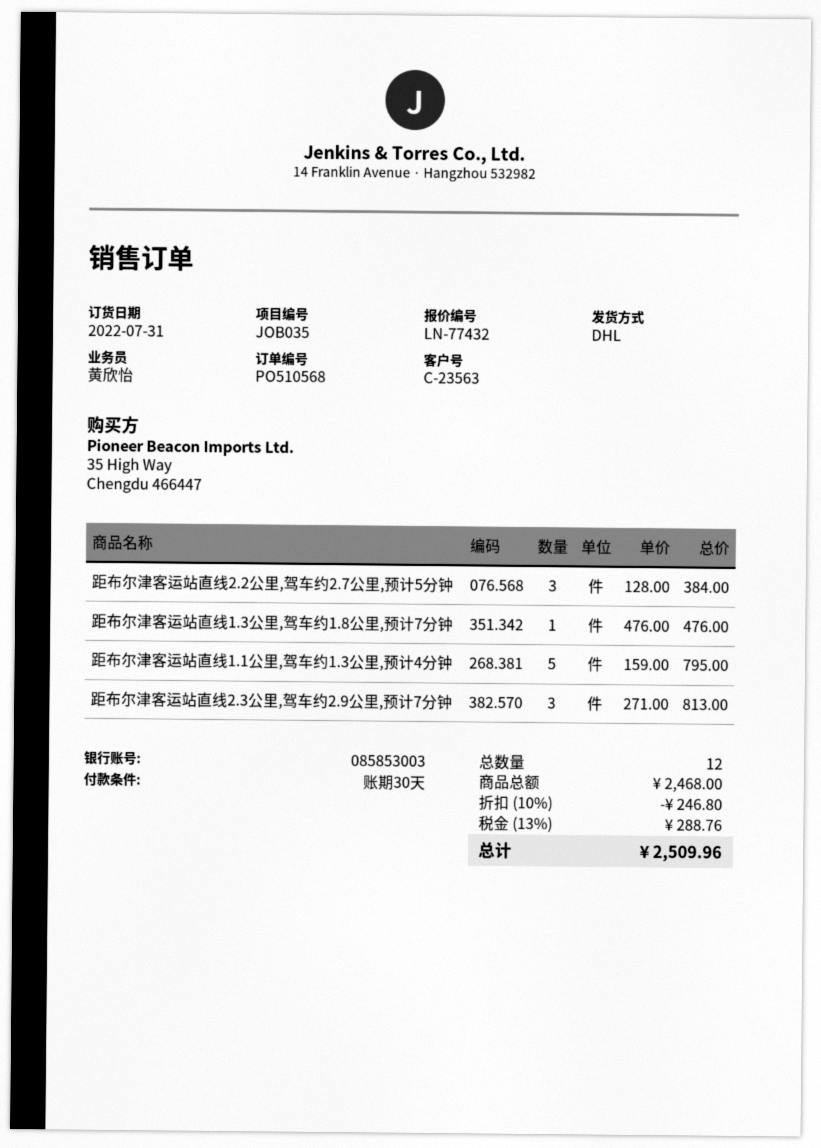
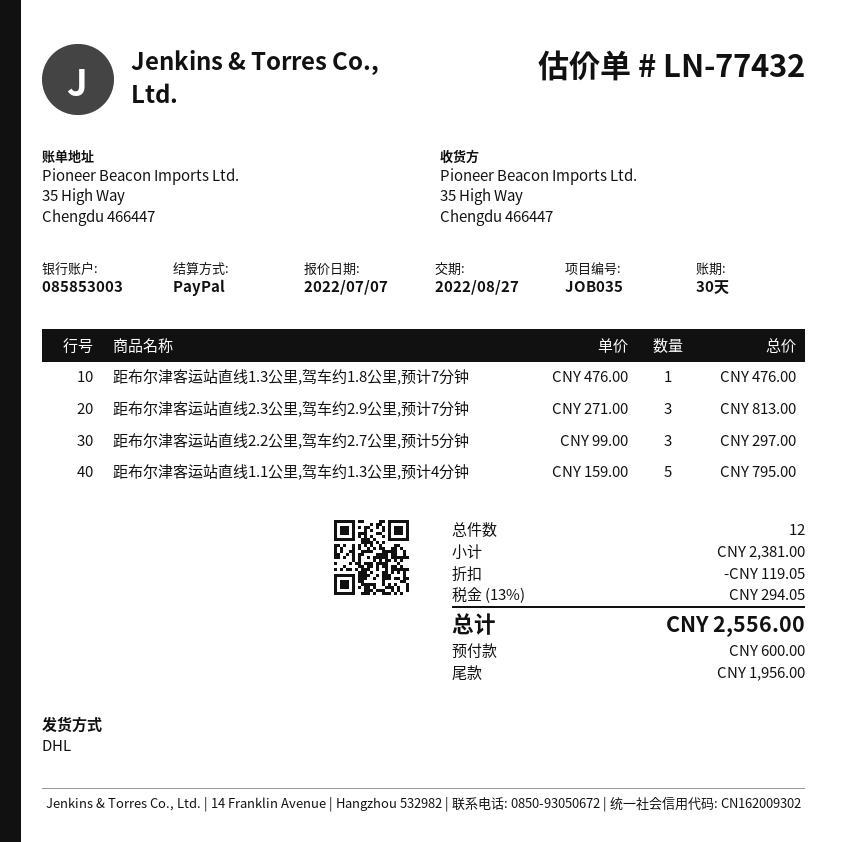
距布尔津客运站直线2.2公里,驾车约2.7公里,预计5分钟: 3 x 128.00 = 384.00 -> 3 x 99.00 = 297.00
subtotal: 2468.00 -> 2381.00
discount: 246.80 -> 119.05
tax: 13% = 288.76 -> 13% = 294.05
total: 2509.96 -> 2556.00

